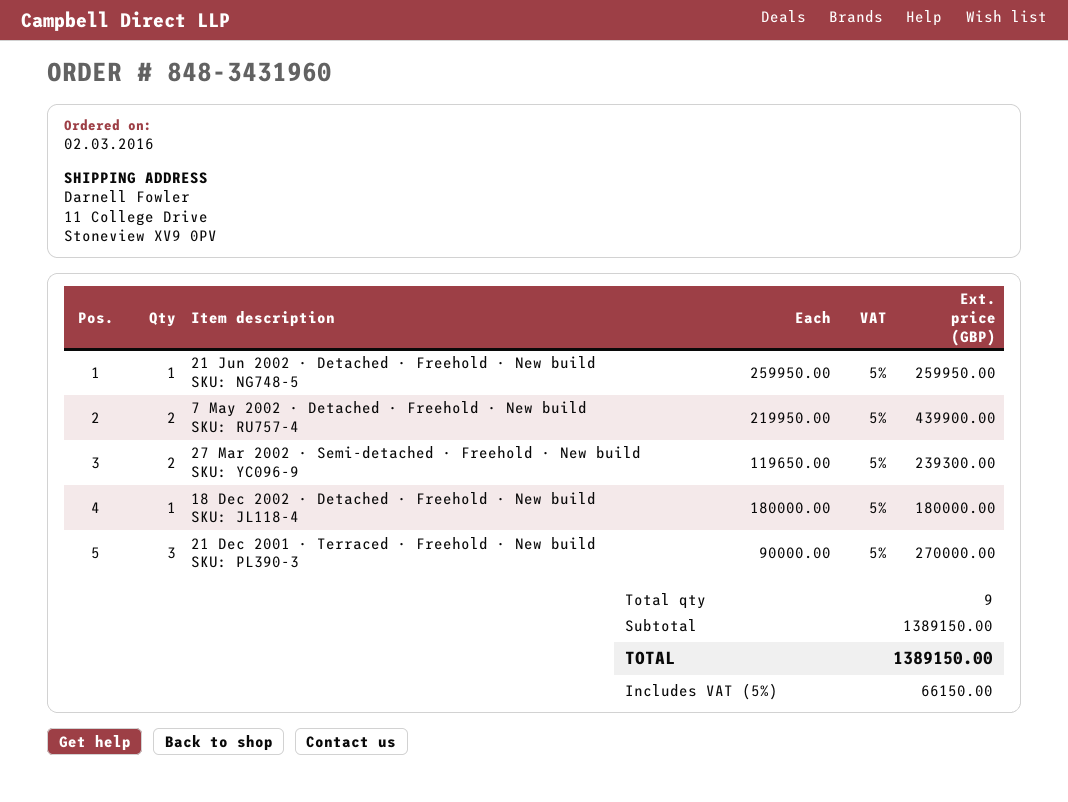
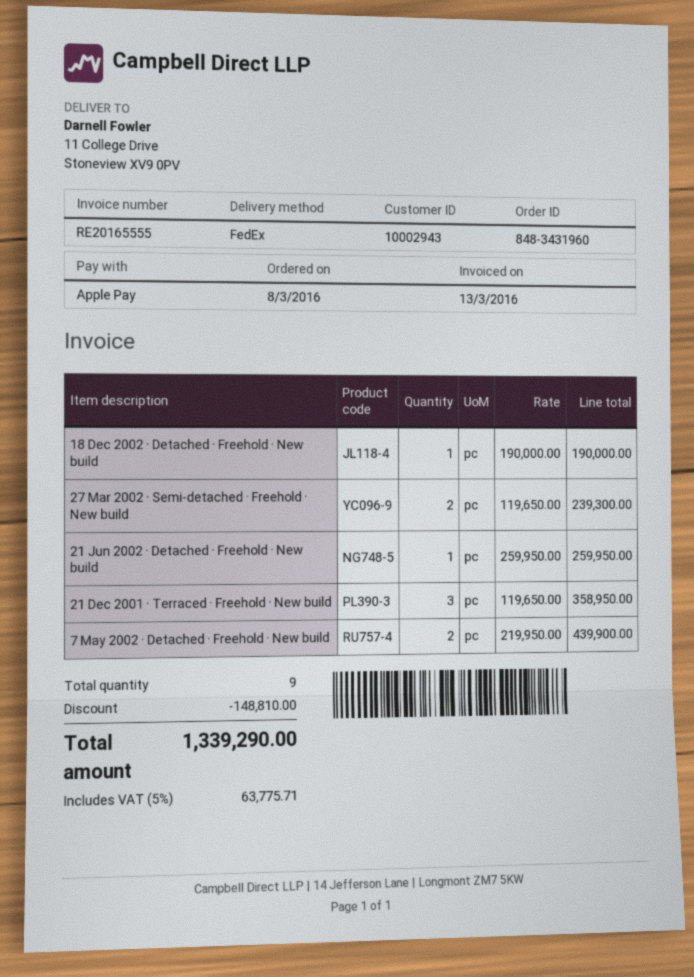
order date: 2016-03-02 -> 2016-03-08
18 Dec 2002 · Detached · Freehold · New build: 1 x 180000.00 = 180000.00 -> 1 x 190000.00 = 190000.00
21 Dec 2001 · Terraced · Freehold · New build: 3 x 90000.00 = 270000.00 -> 3 x 119650.00 = 358950.00
discount: none -> 148810.00
tax: 5% = 66150.00 -> 5% = 63775.71
total: 1389150.00 -> 1339290.00

